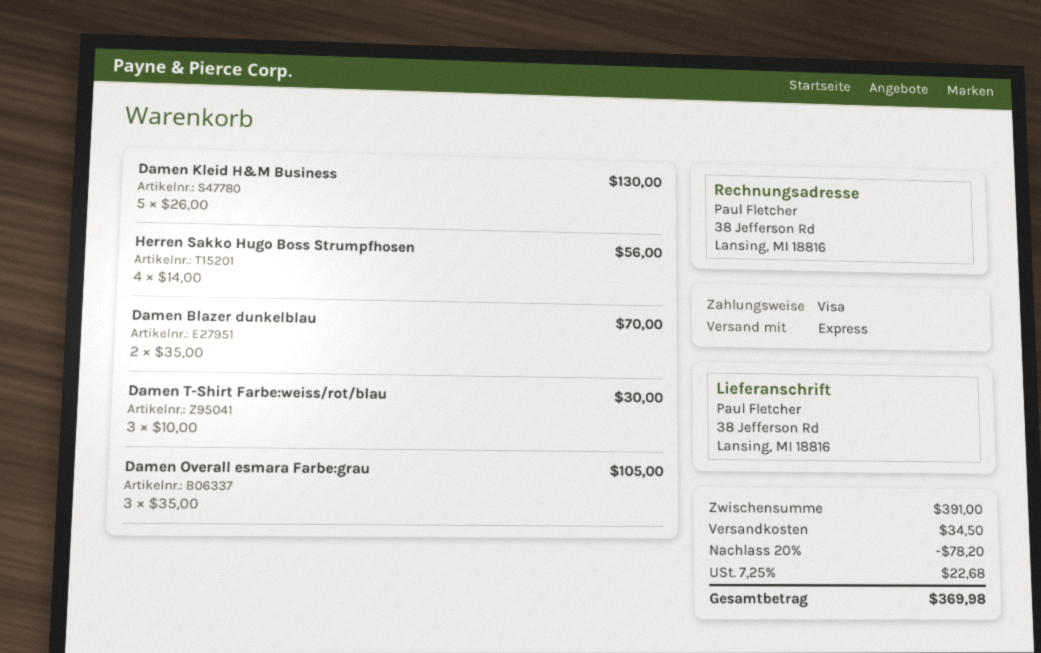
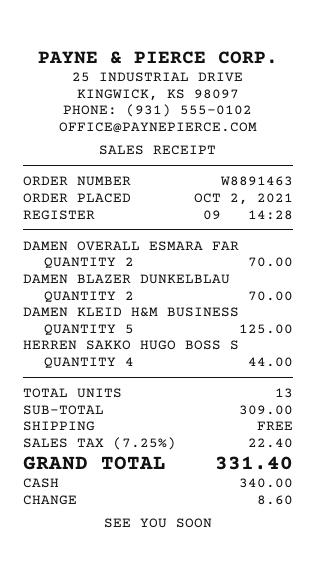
payment method: Visa -> cash
Damen Kleid H&M Business: 5 for 130.00 -> 5 for 125.00
Herren Sakko Hugo Boss Strumpfhosen: 4 for 56.00 -> 4 for 44.00
Damen T-Shirt Farbe:weiss/rot/blau: 3 for 30.00 -> none
Damen Overall esmara Farbe:grau: 3 for 105.00 -> 2 for 70.00
subtotal: 391.00 -> 309.00
discount: 20% = 78.20 -> none
shipping: 34.50 -> 0.00
tax: 7.25% = 22.68 -> 7.25% = 22.40
total: 369.98 -> 331.40

